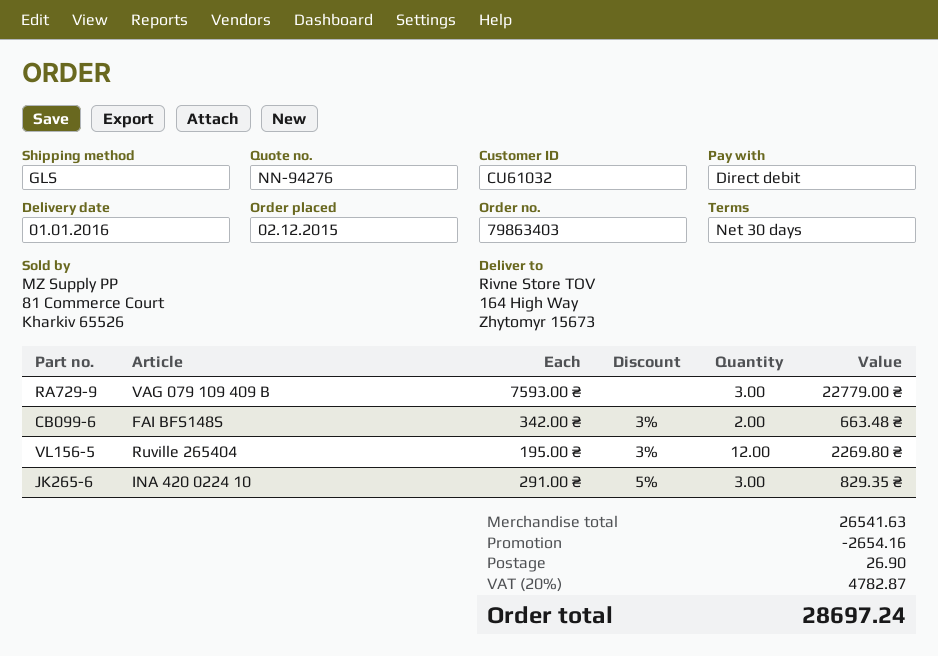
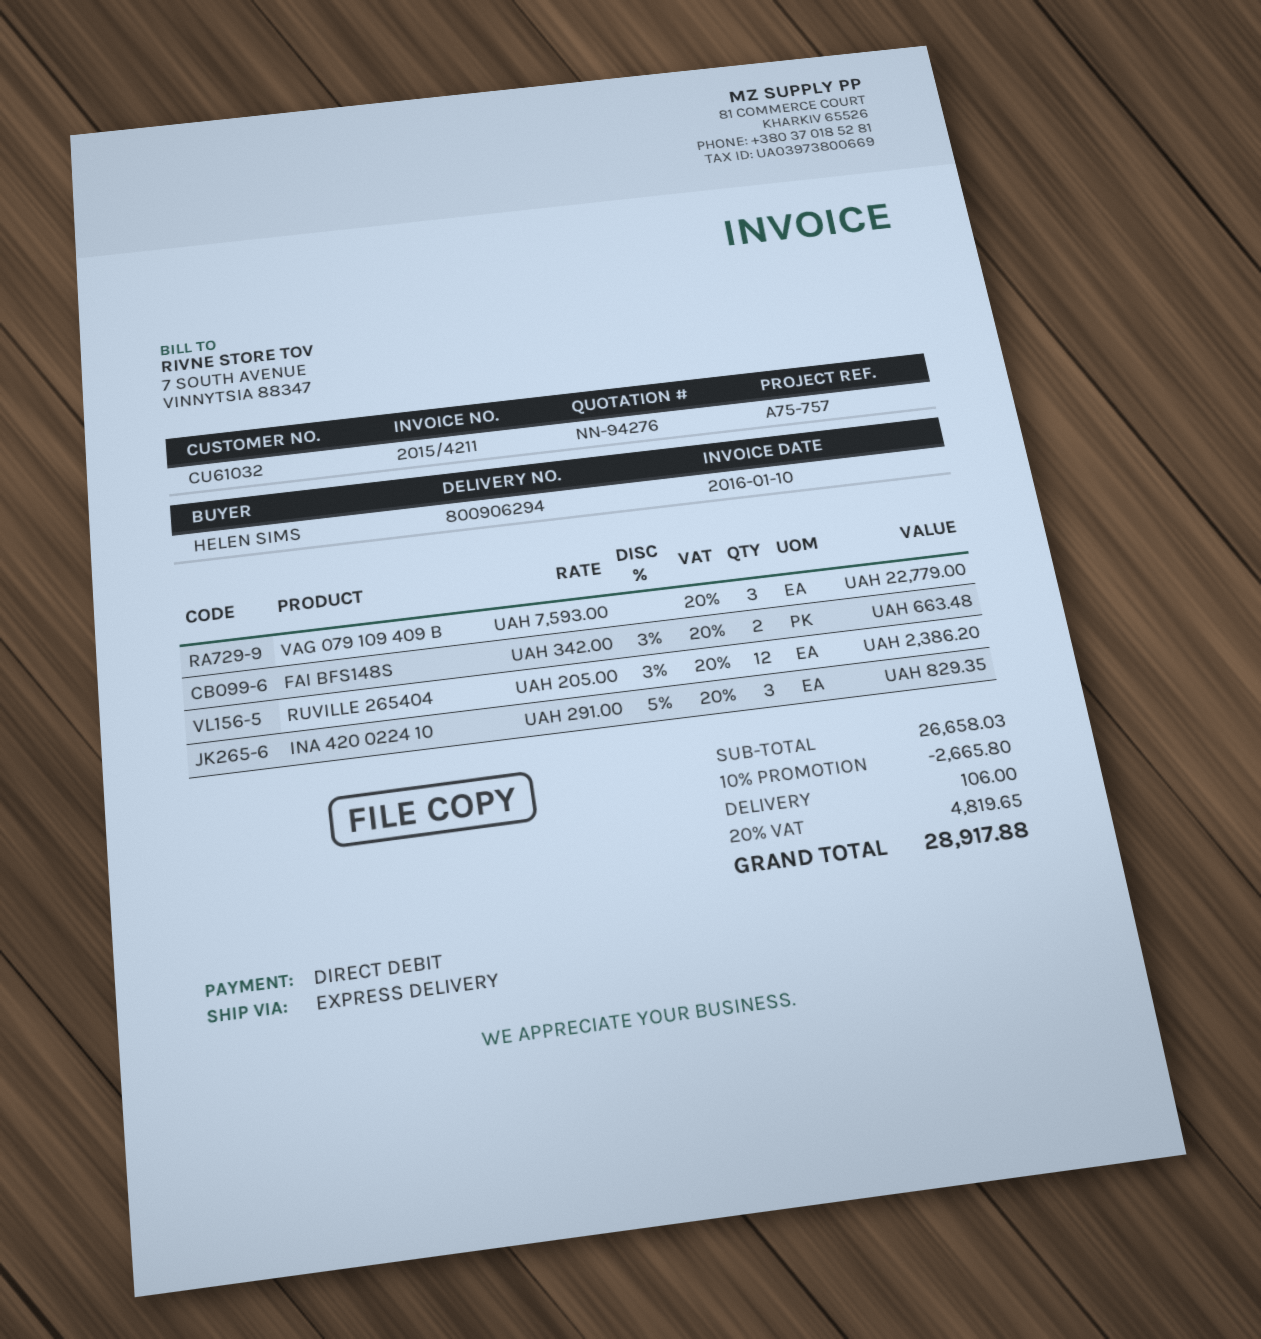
shipping method: GLS -> express
Ruville 265404: 12 x 195.00 - 3% = 2269.80 -> 12 x 205.00 - 3% = 2386.20
subtotal: 26541.63 -> 26658.03
discount: 2654.16 -> 2665.80
shipping: 26.90 -> 106.00
tax: 20% = 4782.87 -> 20% = 4819.65
total: 28697.24 -> 28917.88

